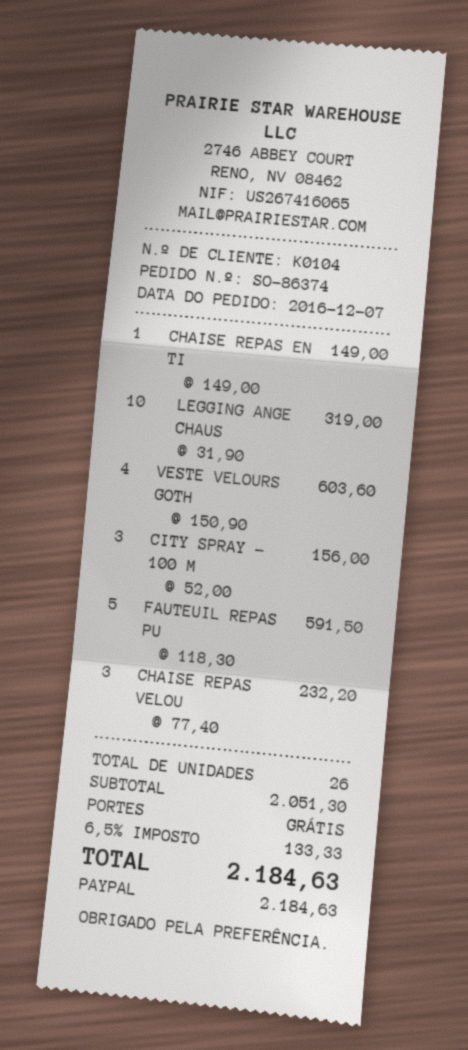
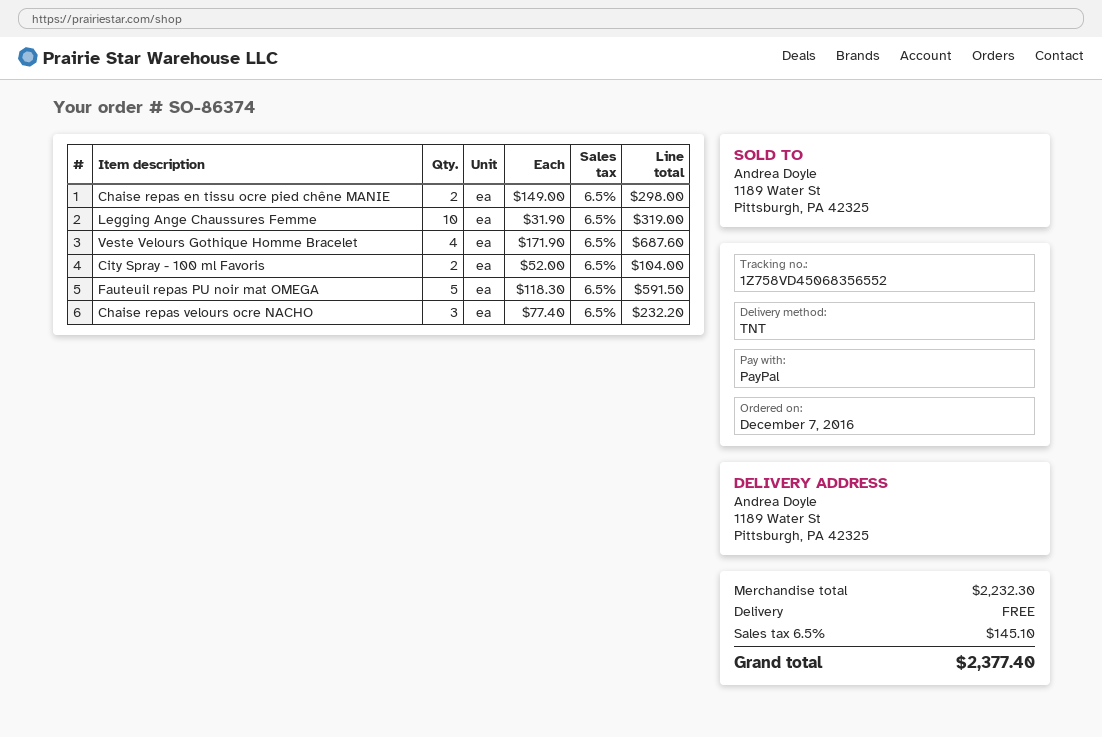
CHAISE REPAS EN TI: 1 x 149.00 = 149.00 -> 2 x 149.00 = 298.00
VESTE VELOURS GOTH: 4 x 150.90 = 603.60 -> 4 x 171.90 = 687.60
CITY SPRAY - 100 M: 3 x 52.00 = 156.00 -> 2 x 52.00 = 104.00
subtotal: 2051.30 -> 2232.30
tax: 6.5% = 133.33 -> 6.5% = 145.10
total: 2184.63 -> 2377.40

